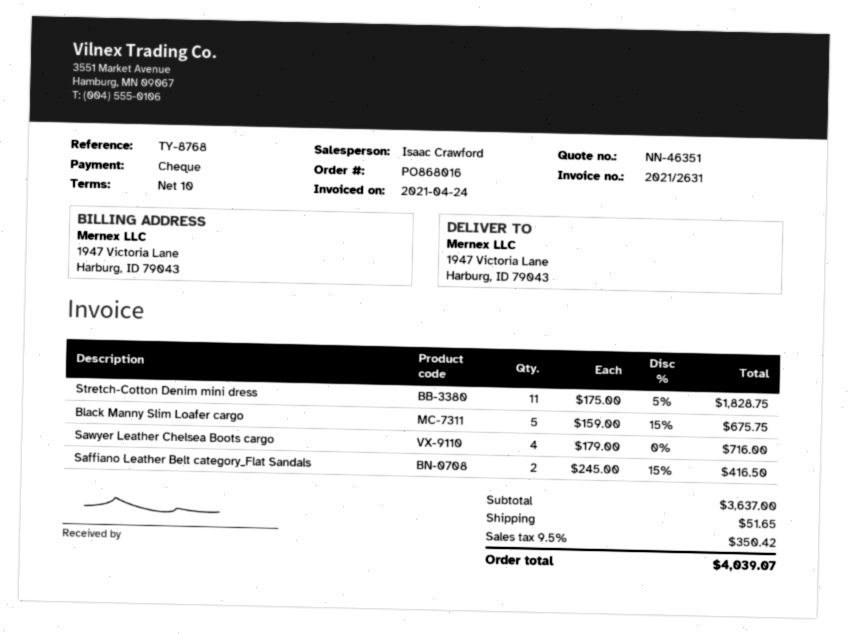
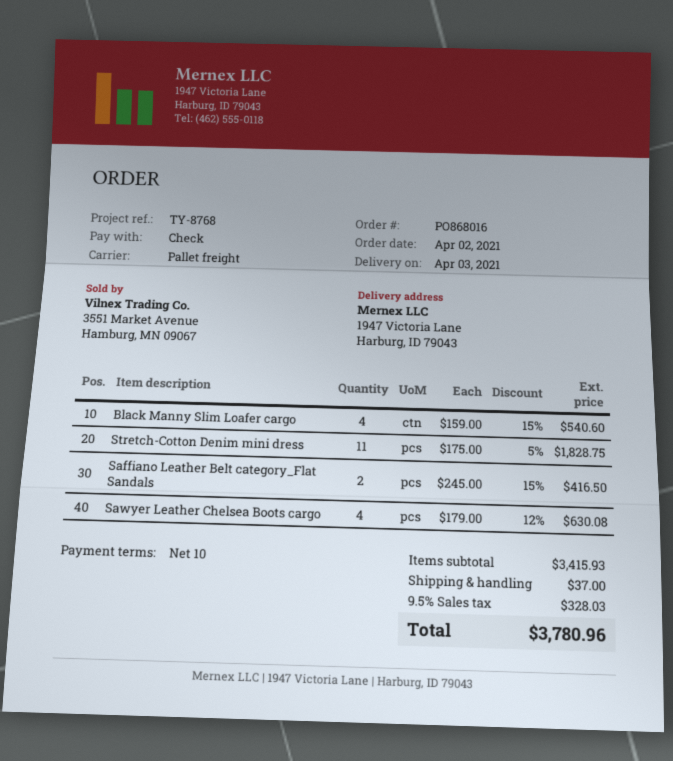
Black Manny Slim Loafer cargo: 5 x 159.00 - 15% = 675.75 -> 4 x 159.00 - 15% = 540.60
Sawyer Leather Chelsea Boots cargo: 4 x 179.00 = 716.00 -> 4 x 179.00 - 12% = 630.08
subtotal: 3637.00 -> 3415.93
shipping: 51.65 -> 37.00
tax: 9.5% = 350.42 -> 9.5% = 328.03
total: 4039.07 -> 3780.96

